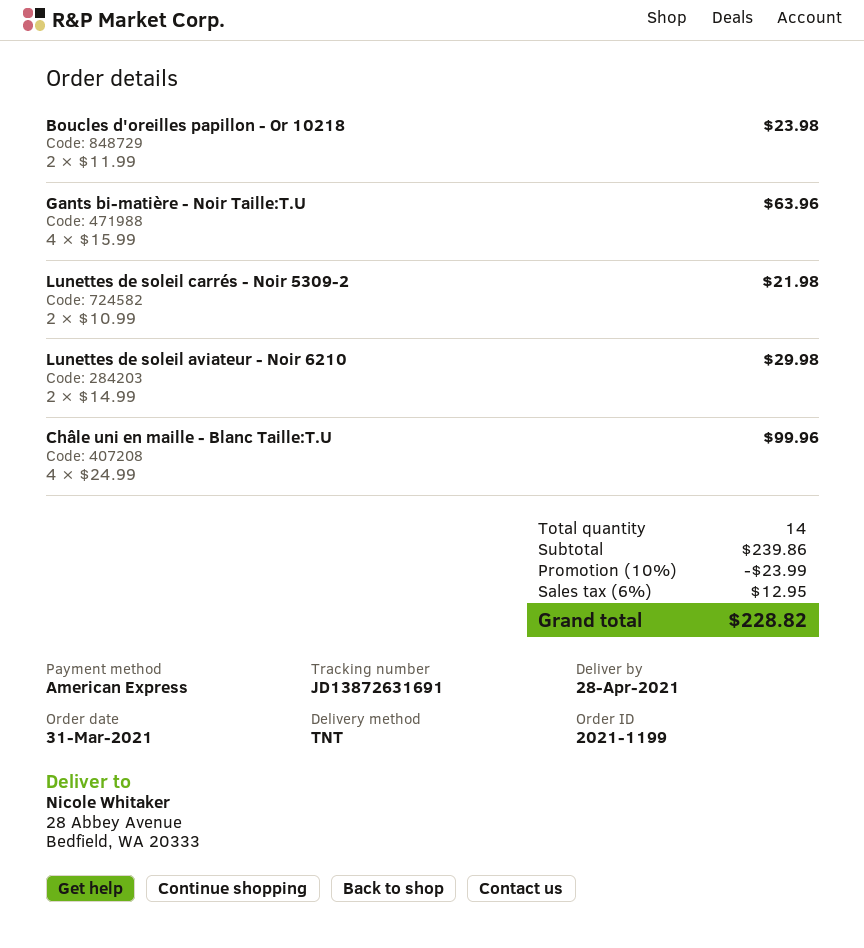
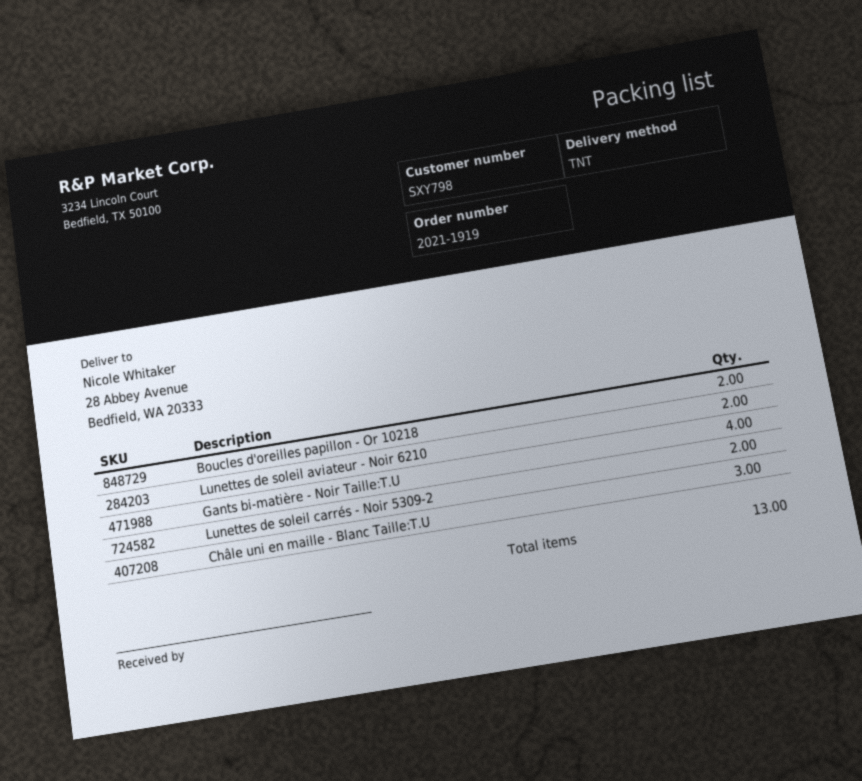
order number: 2021-1199 -> 2021-1919
Châle uni en maille - Blanc Taille:T.U: 4 -> 3
total quantity: 14 -> 13

